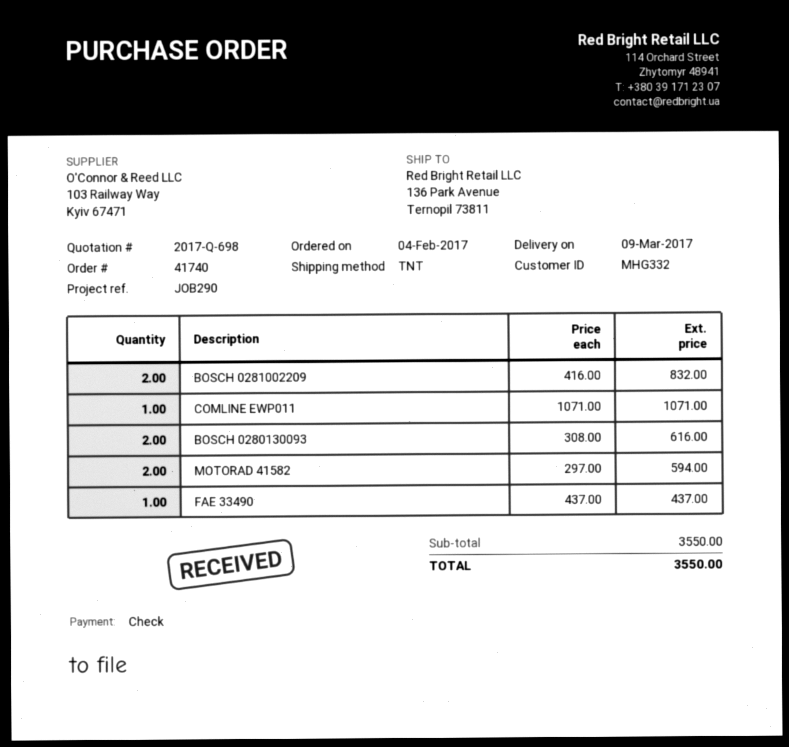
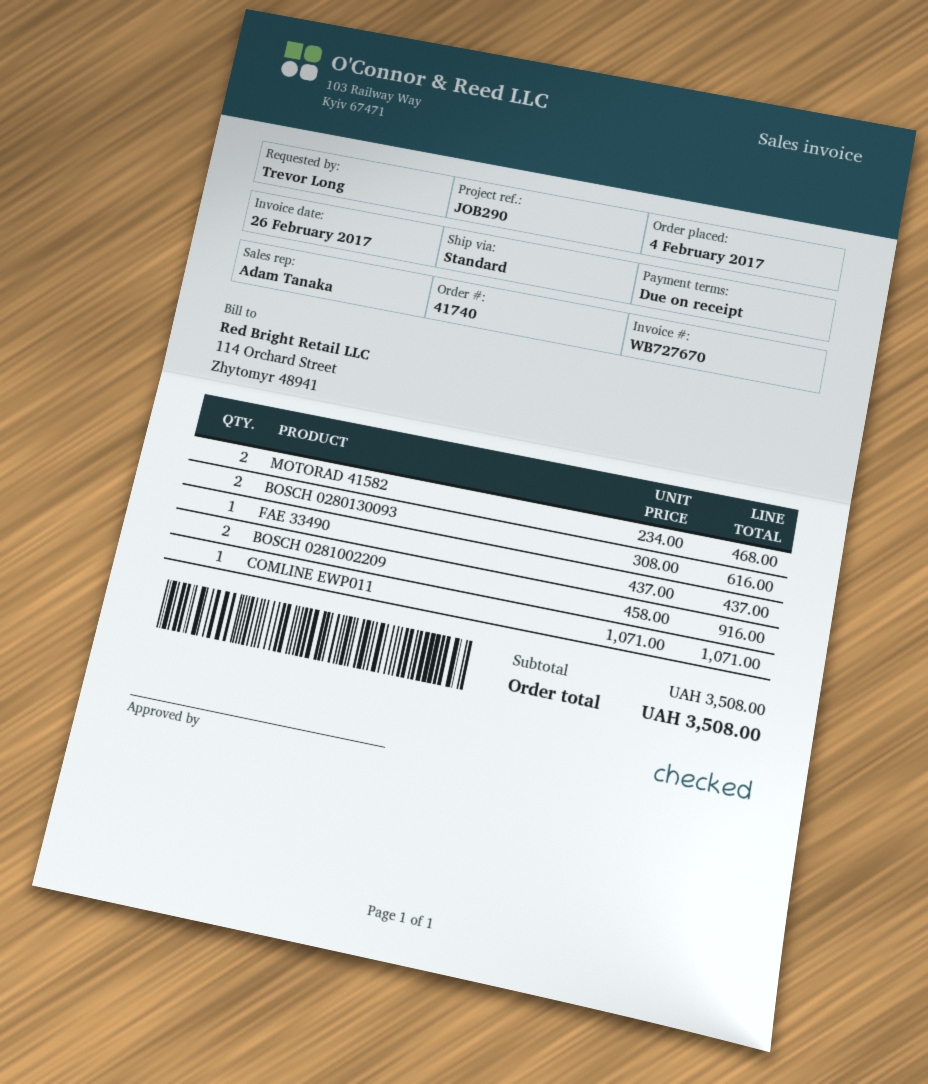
shipping method: TNT -> standard
BOSCH 0281002209: 2 x 416.00 = 832.00 -> 2 x 458.00 = 916.00
MOTORAD 41582: 2 x 297.00 = 594.00 -> 2 x 234.00 = 468.00
subtotal: 3550.00 -> 3508.00
total: 3550.00 -> 3508.00

